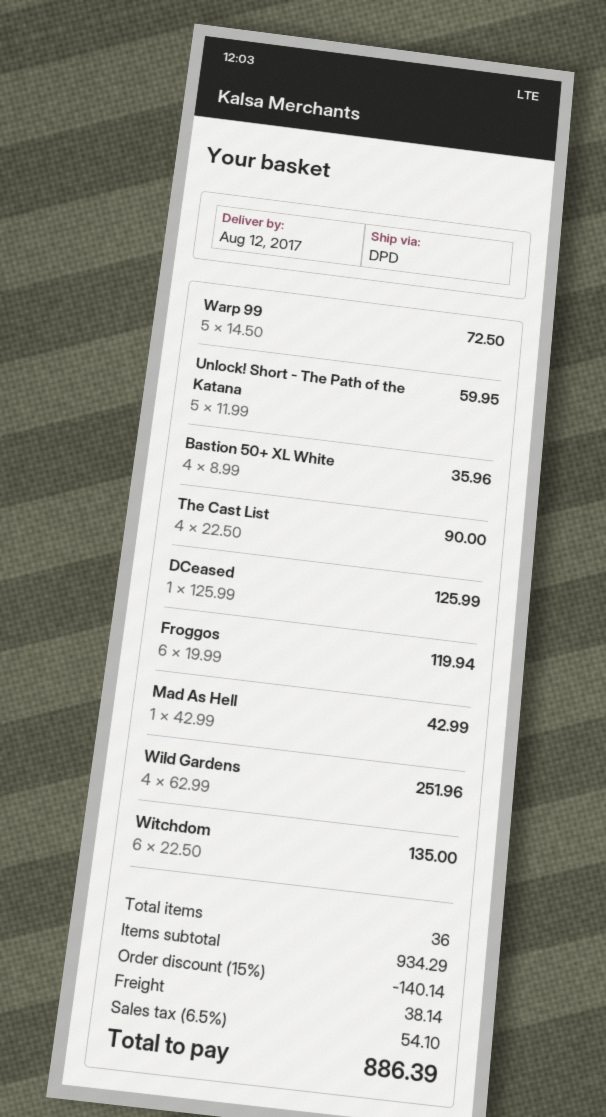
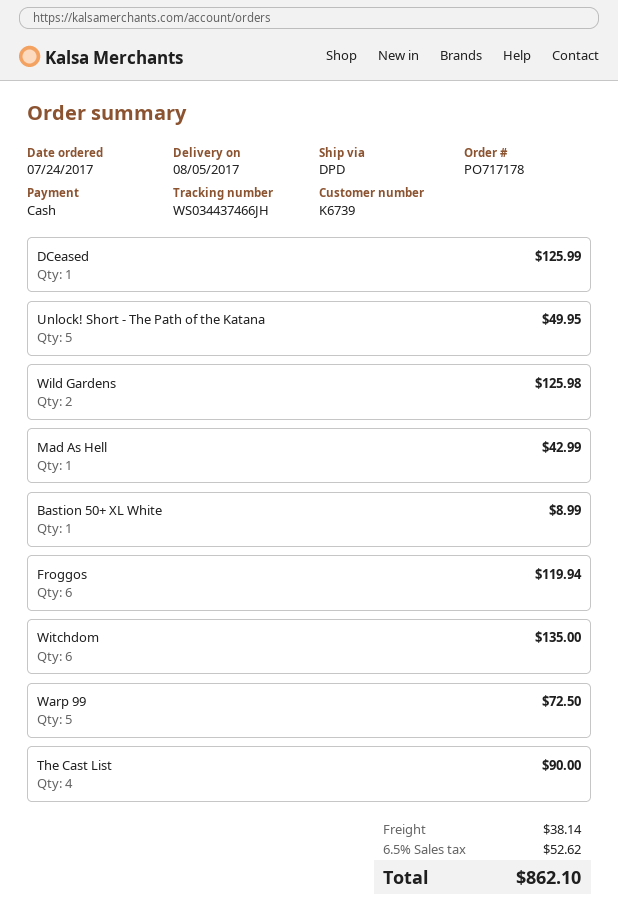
delivery date: 2017-08-12 -> 2017-08-05
Unlock! Short - The Path of the Katana: 5 for 59.95 -> 5 for 49.95
Bastion 50+ XL White: 4 for 35.96 -> 1 for 8.99
Wild Gardens: 4 for 251.96 -> 2 for 125.98
discount: 15% = 140.14 -> none
tax: 6.5% = 54.10 -> 6.5% = 52.62
total: 886.39 -> 862.10

